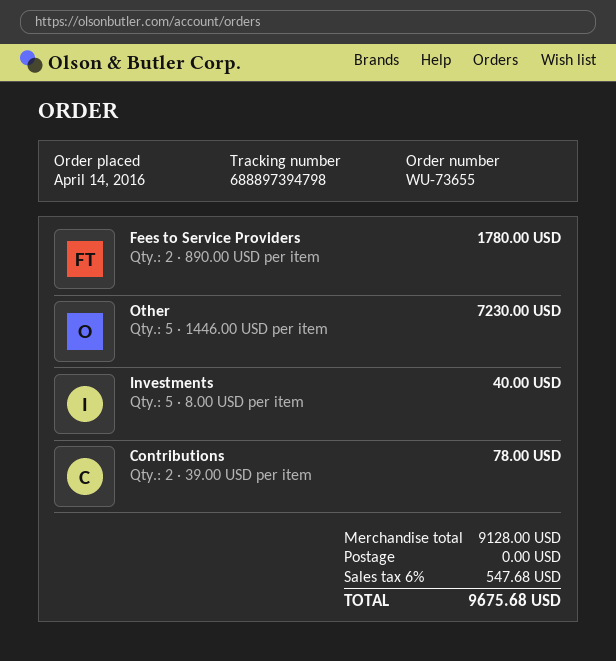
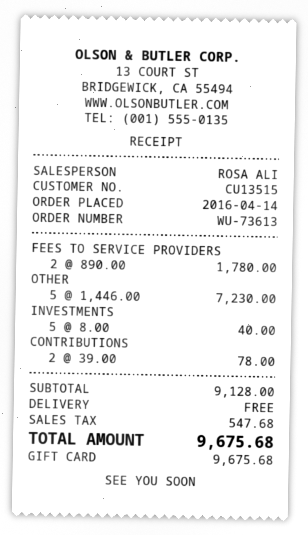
order number: WU-73655 -> WU-73613

